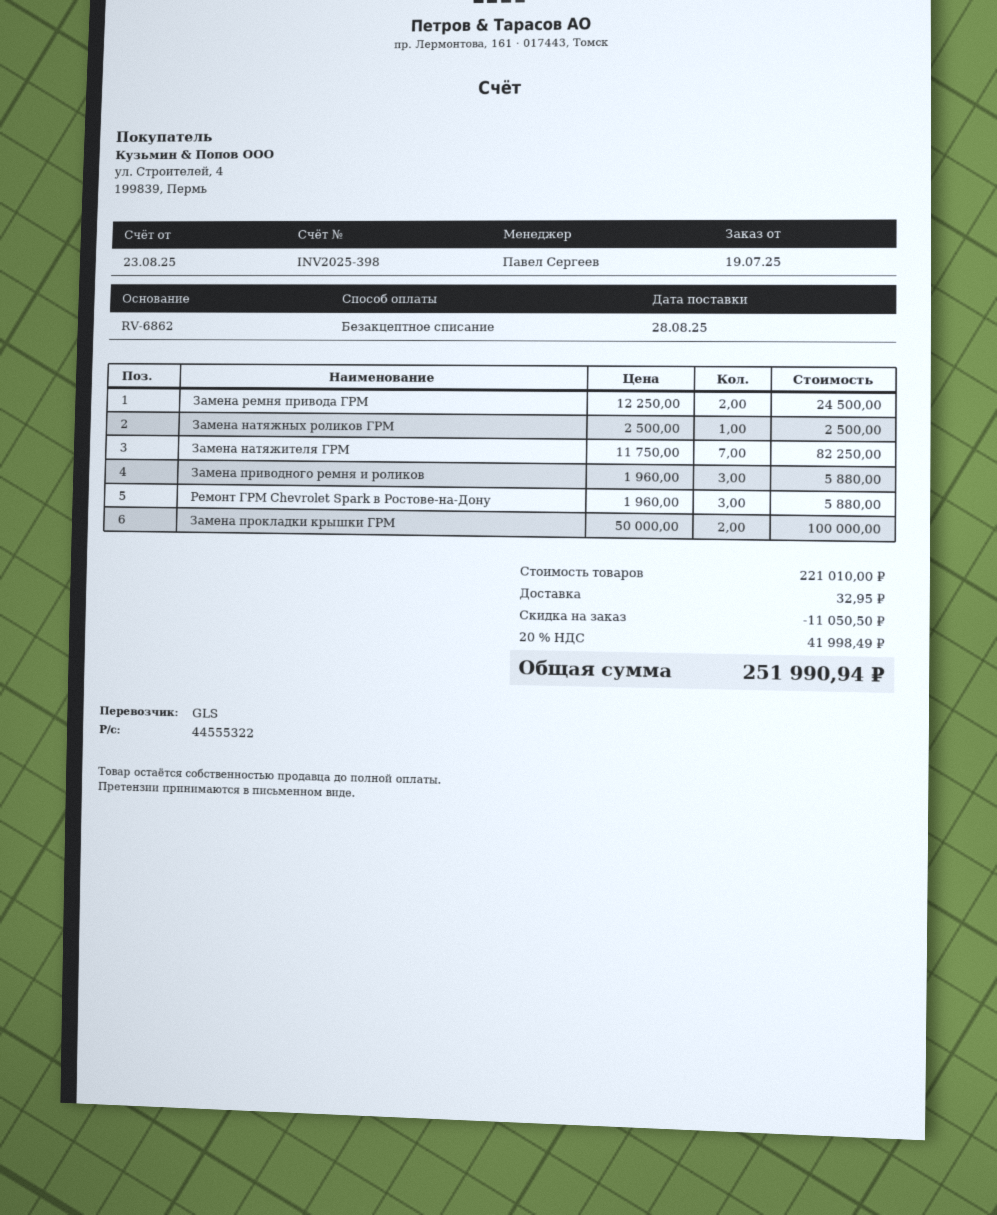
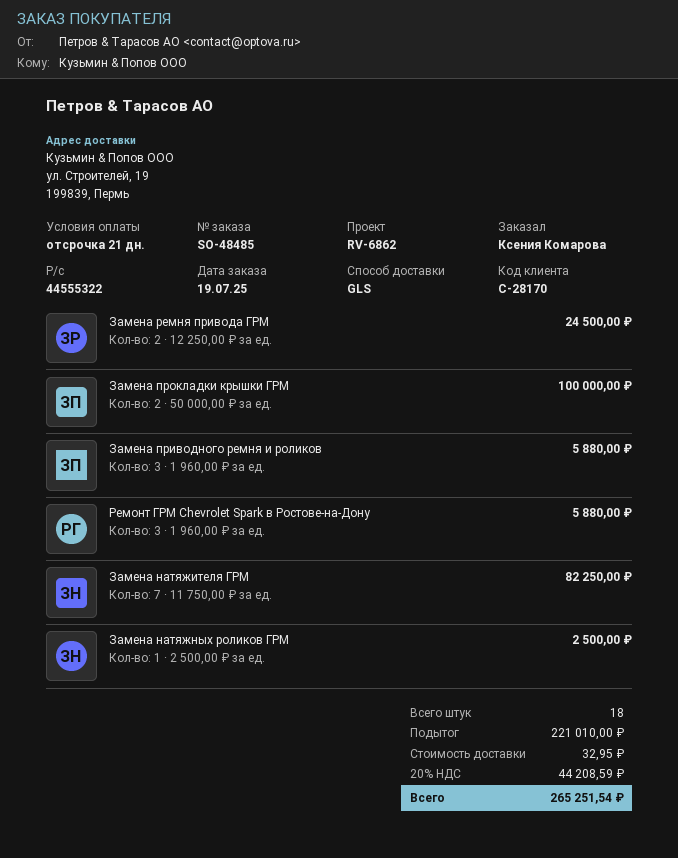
discount: 11050.50 -> none
tax: 20% = 41998.49 -> 20% = 44208.59
total: 251990.94 -> 265251.54

